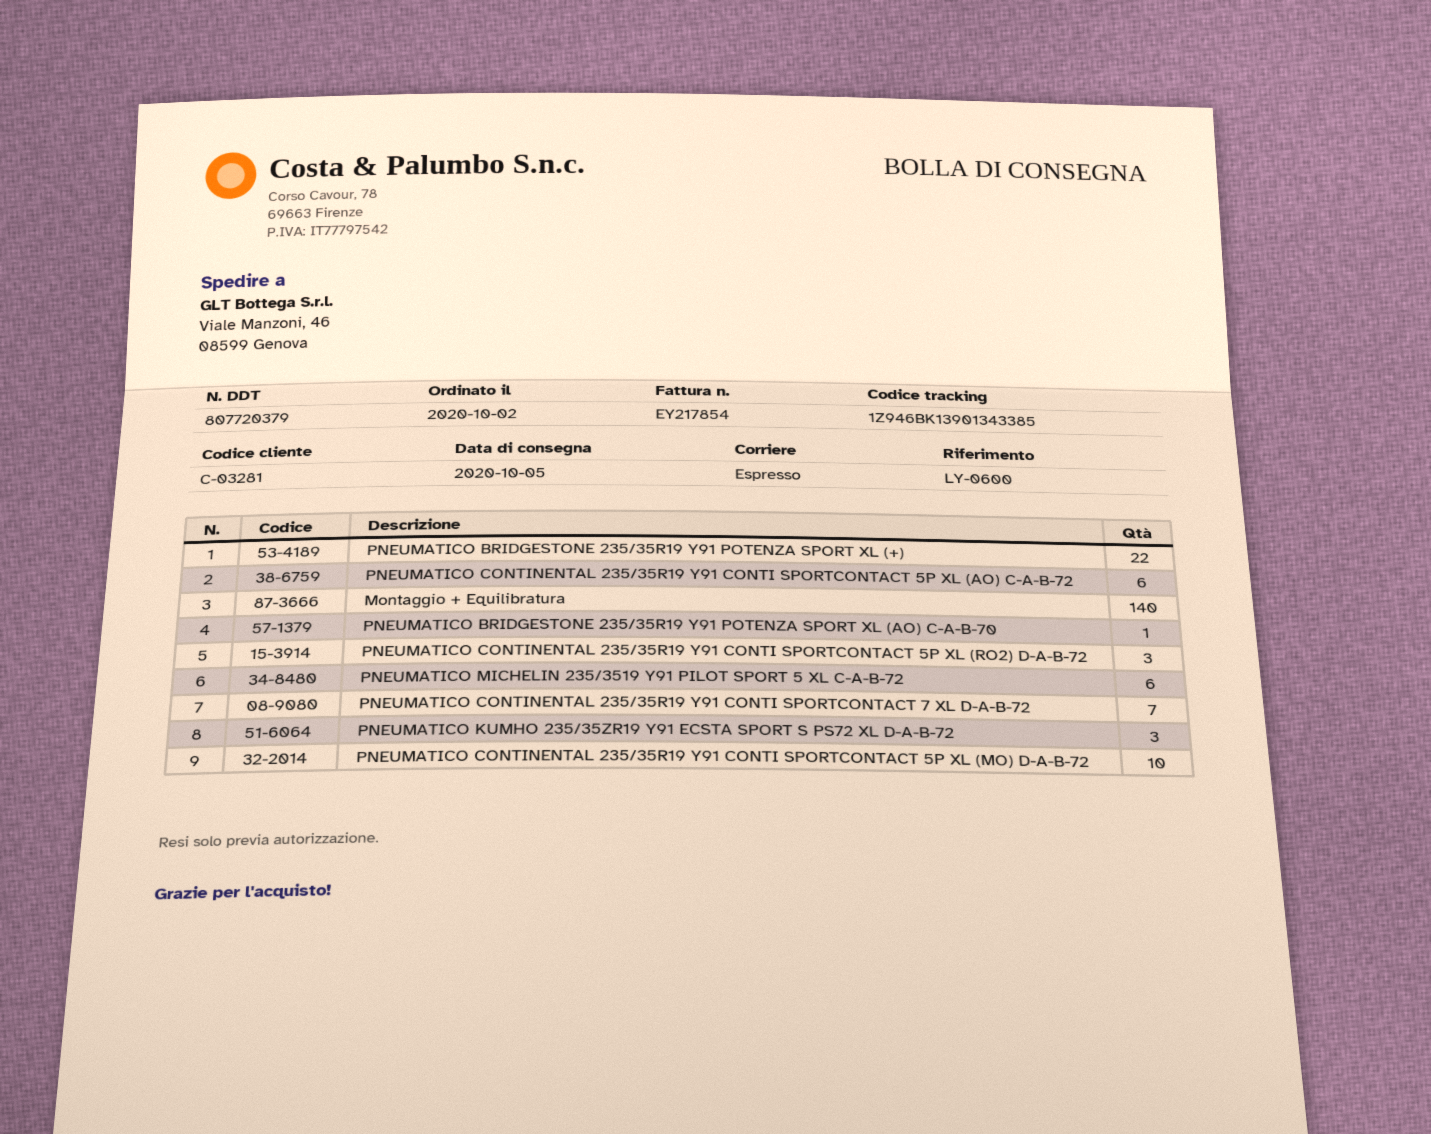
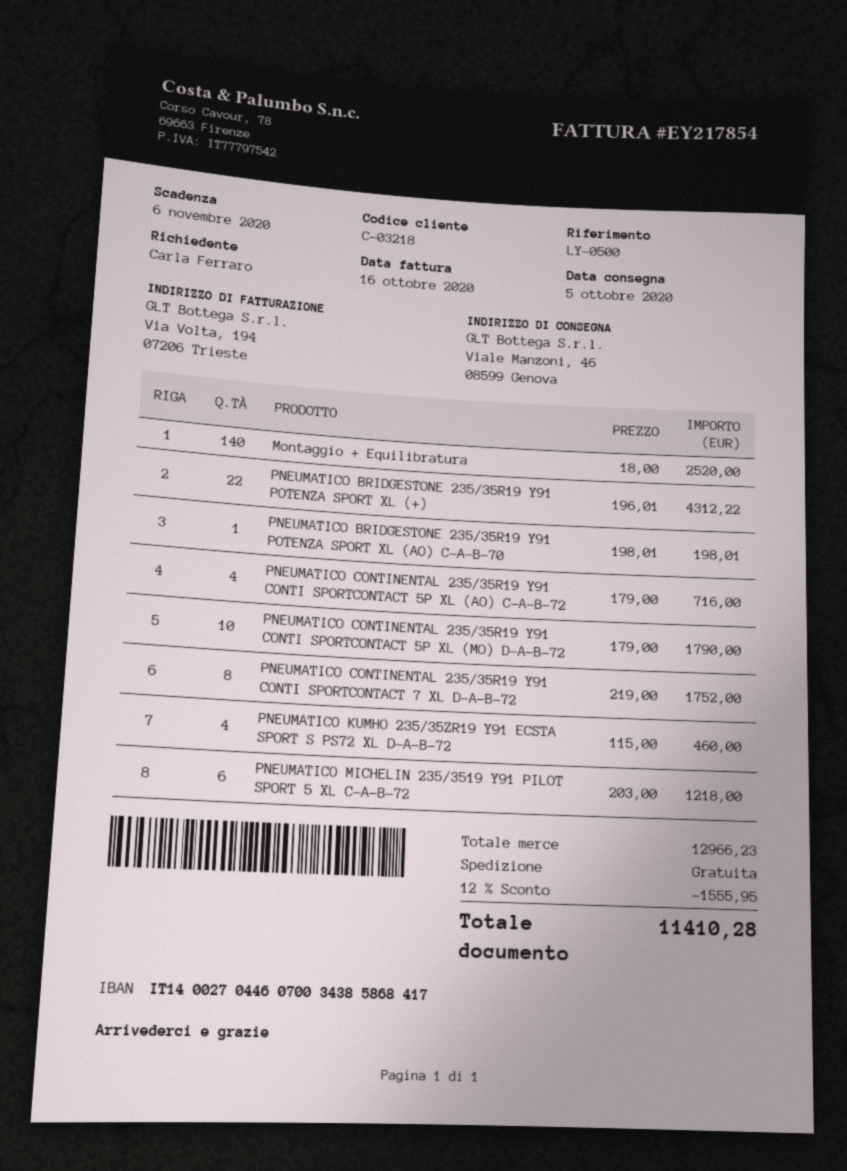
customer number: C-03281 -> C-03218
reference: LY-0600 -> LY-0500
PNEUMATICO CONTINENTAL 235/35R19 Y91 CONTI SPORTCONTACT 5P XL (AO) C-A-B-72: 6 -> 4
PNEUMATICO CONTINENTAL 235/35R19 Y91 CONTI SPORTCONTACT 5P XL (RO2) D-A-B-72: 3 -> none
PNEUMATICO CONTINENTAL 235/35R19 Y91 CONTI SPORTCONTACT 7 XL D-A-B-72: 7 -> 8
PNEUMATICO KUMHO 235/35ZR19 Y91 ECSTA SPORT S PS72 XL D-A-B-72: 3 -> 4

